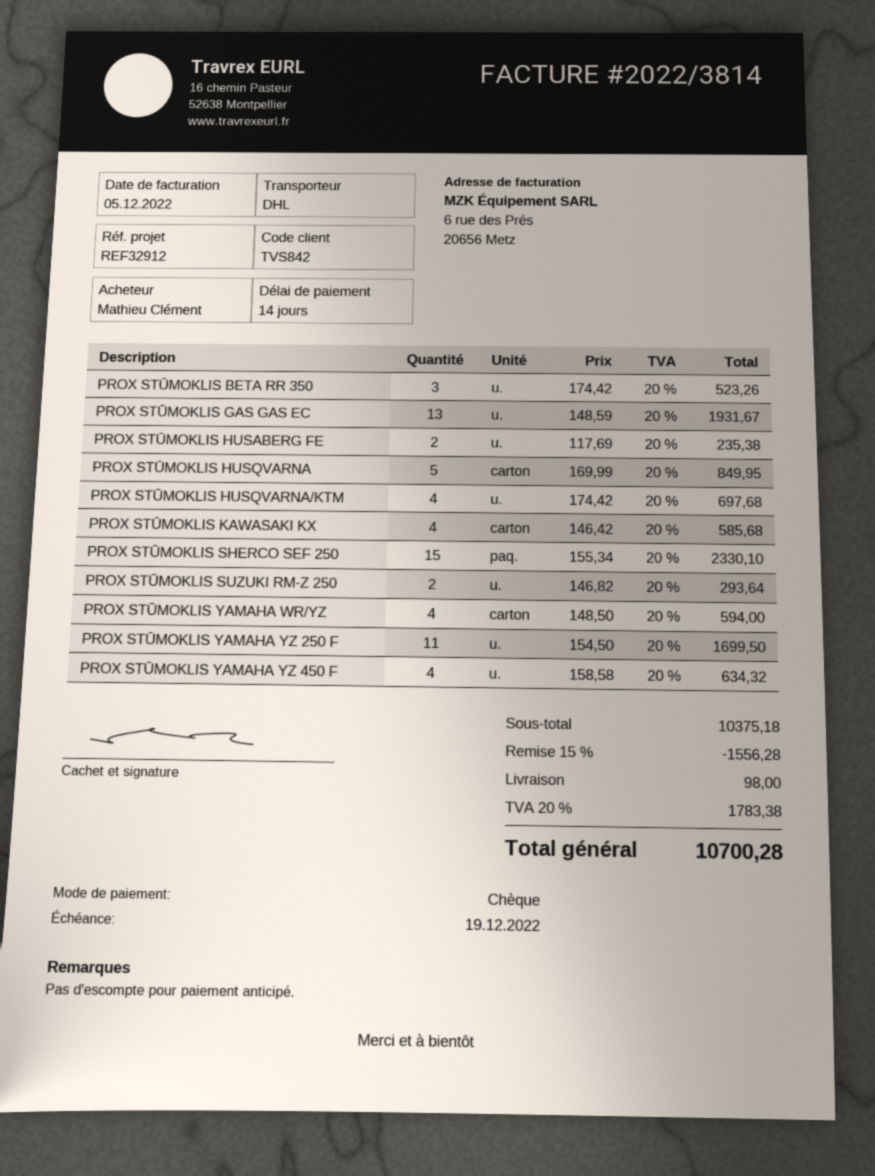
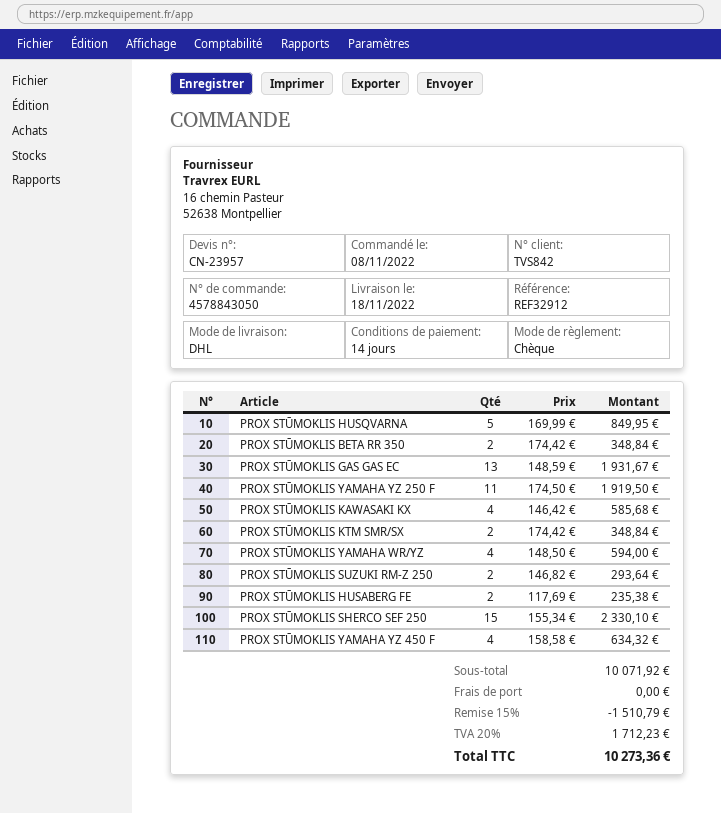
PROX STŪMOKLIS BETA RR 350: 3 x 174.42 = 523.26 -> 2 x 174.42 = 348.84
PROX STŪMOKLIS HUSQVARNA/KTM: 4 x 174.42 = 697.68 -> none
PROX STŪMOKLIS YAMAHA YZ 250 F: 11 x 154.50 = 1699.50 -> 11 x 174.50 = 1919.50
PROX STŪMOKLIS KTM SMR/SX: none -> 2 x 174.42 = 348.84
subtotal: 10375.18 -> 10071.92
discount: 15% = 1556.28 -> 15% = 1510.79
shipping: 98.00 -> 0.00
tax: 20% = 1783.38 -> 20% = 1712.23
total: 10700.28 -> 10273.36

